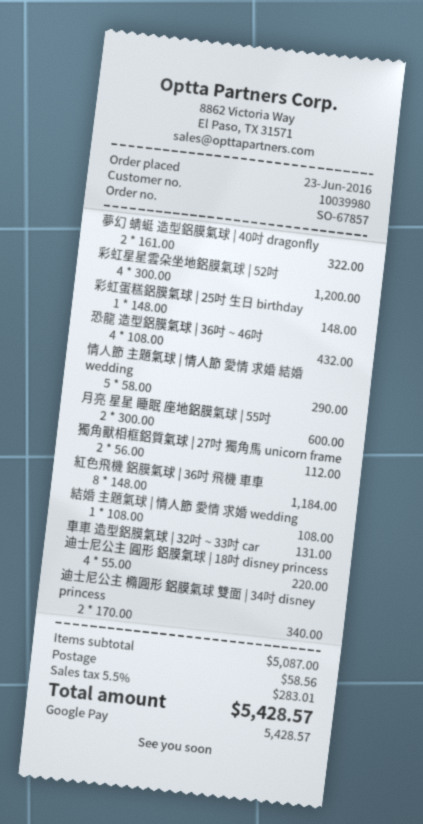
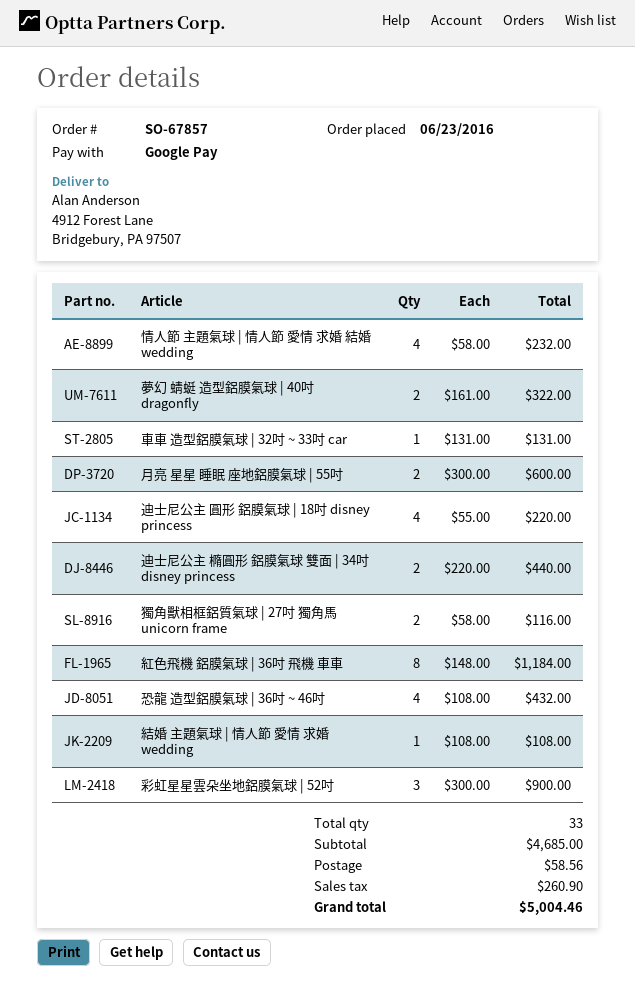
彩虹星星雲朵坐地鋁膜氣球 | 52吋: 4 x 300.00 = 1200.00 -> 3 x 300.00 = 900.00
彩虹蛋糕鋁膜氣球 | 25吋 生日 birthday: 1 x 148.00 = 148.00 -> none
情人節 主題氣球 | 情人節 愛情 求婚 結婚 wedding: 5 x 58.00 = 290.00 -> 4 x 58.00 = 232.00
獨角獸相框鋁質氣球 | 27吋 獨角馬 unicorn frame: 2 x 56.00 = 112.00 -> 2 x 58.00 = 116.00
迪士尼公主 橢圓形 鋁膜氣球 雙面 | 34吋 disney princess: 2 x 170.00 = 340.00 -> 2 x 220.00 = 440.00
subtotal: 5087.00 -> 4685.00
tax: 283.01 -> 260.90
total: 5428.57 -> 5004.46

